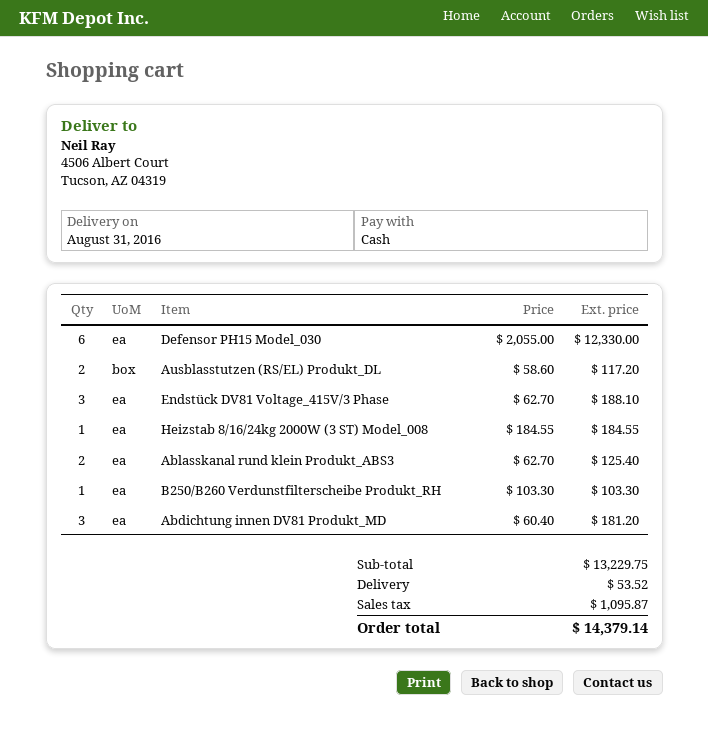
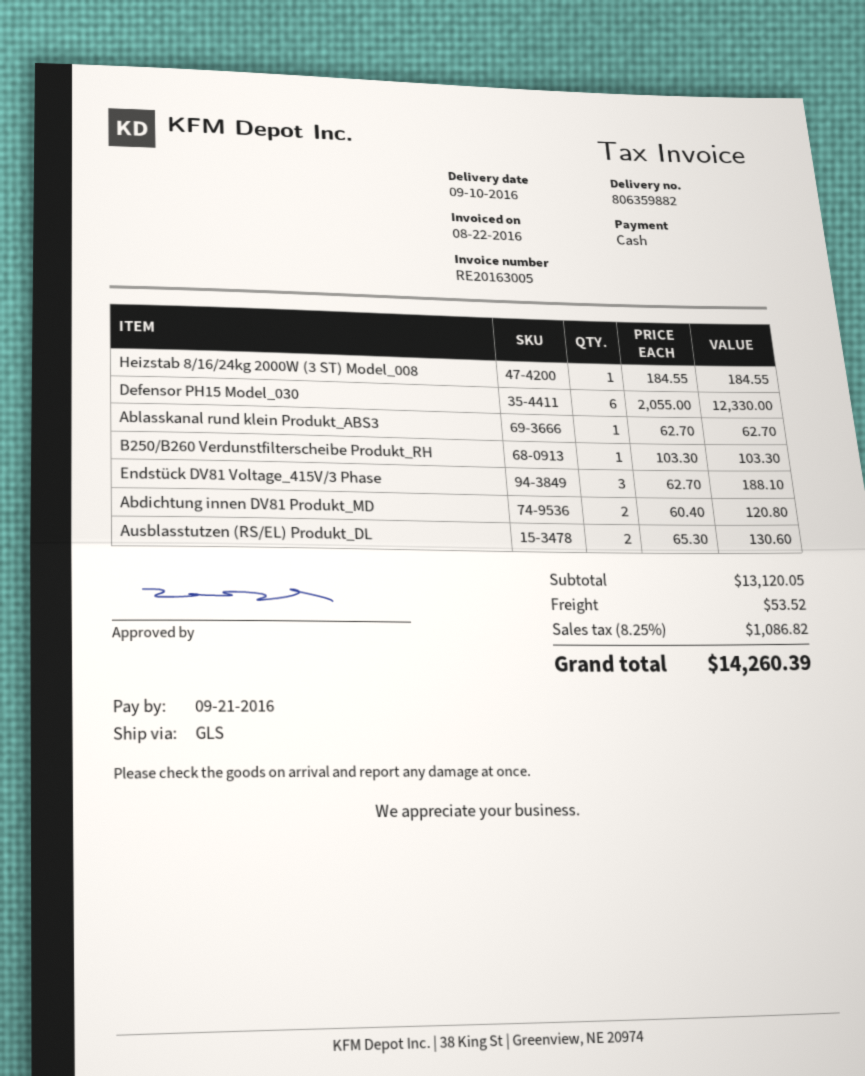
delivery date: 2016-08-31 -> 2016-09-10
Ausblasstutzen (RS/EL) Produkt_DL: 2 x 58.60 = 117.20 -> 2 x 65.30 = 130.60
Ablasskanal rund klein Produkt_ABS3: 2 x 62.70 = 125.40 -> 1 x 62.70 = 62.70
Abdichtung innen DV81 Produkt_MD: 3 x 60.40 = 181.20 -> 2 x 60.40 = 120.80
subtotal: 13229.75 -> 13120.05
tax: 1095.87 -> 1086.82
total: 14379.14 -> 14260.39

